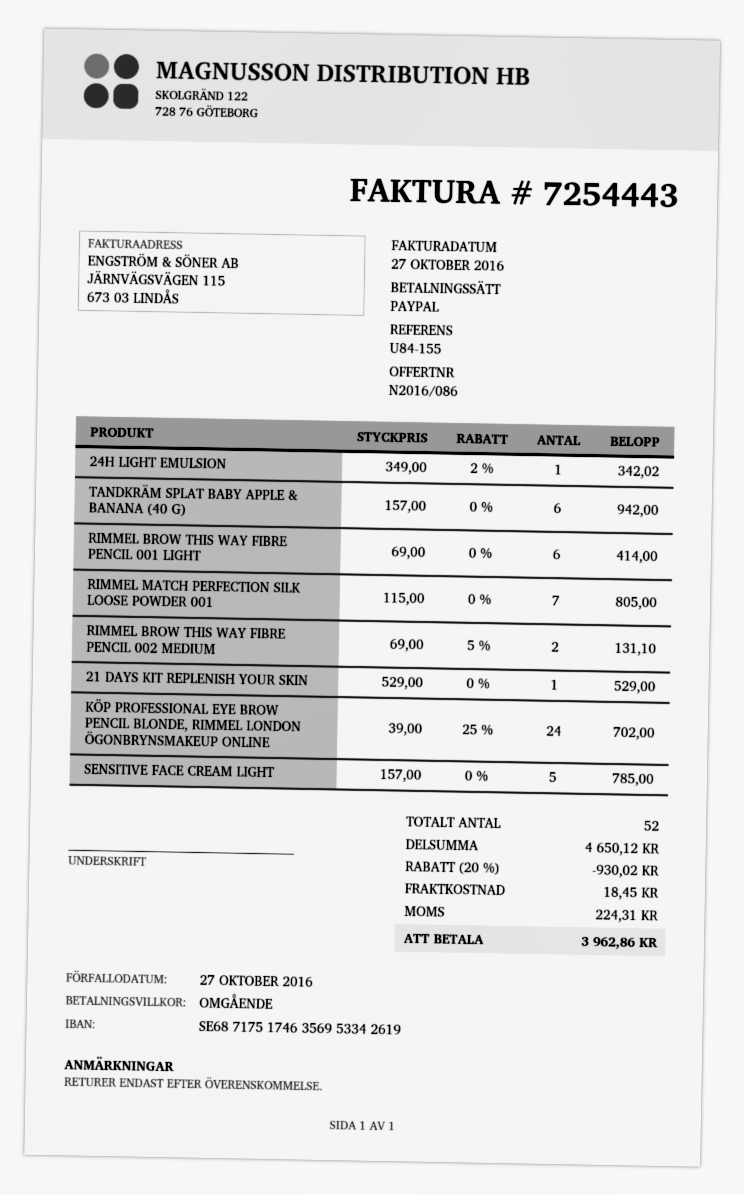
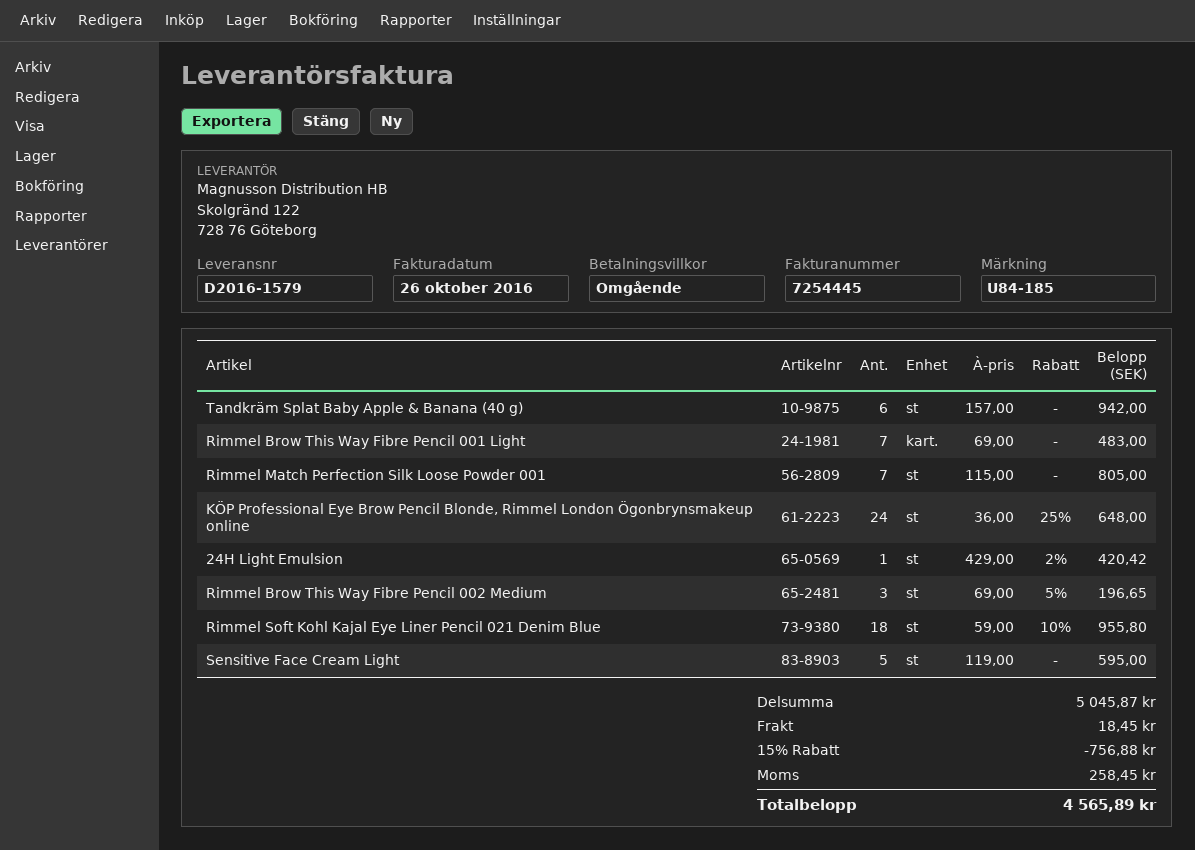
invoice number: 7254443 -> 7254445
invoice date: 2016-10-27 -> 2016-10-26
reference: U84-155 -> U84-185
24H LIGHT EMULSION: 1 x 349.00 - 2% = 342.02 -> 1 x 429.00 - 2% = 420.42
RIMMEL BROW THIS WAY FIBRE PENCIL 001 LIGHT: 6 x 69.00 = 414.00 -> 7 x 69.00 = 483.00
RIMMEL BROW THIS WAY FIBRE PENCIL 002 MEDIUM: 2 x 69.00 - 5% = 131.10 -> 3 x 69.00 - 5% = 196.65
21 DAYS KIT REPLENISH YOUR SKIN: 1 x 529.00 = 529.00 -> none
KÖP PROFESSIONAL EYE BROW PENCIL BLONDE, RIMMEL LONDON ÖGONBRYNSMAKEUP ONLINE: 24 x 39.00 - 25% = 702.00 -> 24 x 36.00 - 25% = 648.00
SENSITIVE FACE CREAM LIGHT: 5 x 157.00 = 785.00 -> 5 x 119.00 = 595.00
Rimmel Soft Kohl Kajal Eye Liner Pencil 021 Denim Blue: none -> 18 x 59.00 - 10% = 955.80
subtotal: 4650.12 -> 5045.87
discount: 20% = 930.02 -> 15% = 756.88
tax: 224.31 -> 258.45
total: 3962.86 -> 4565.89

